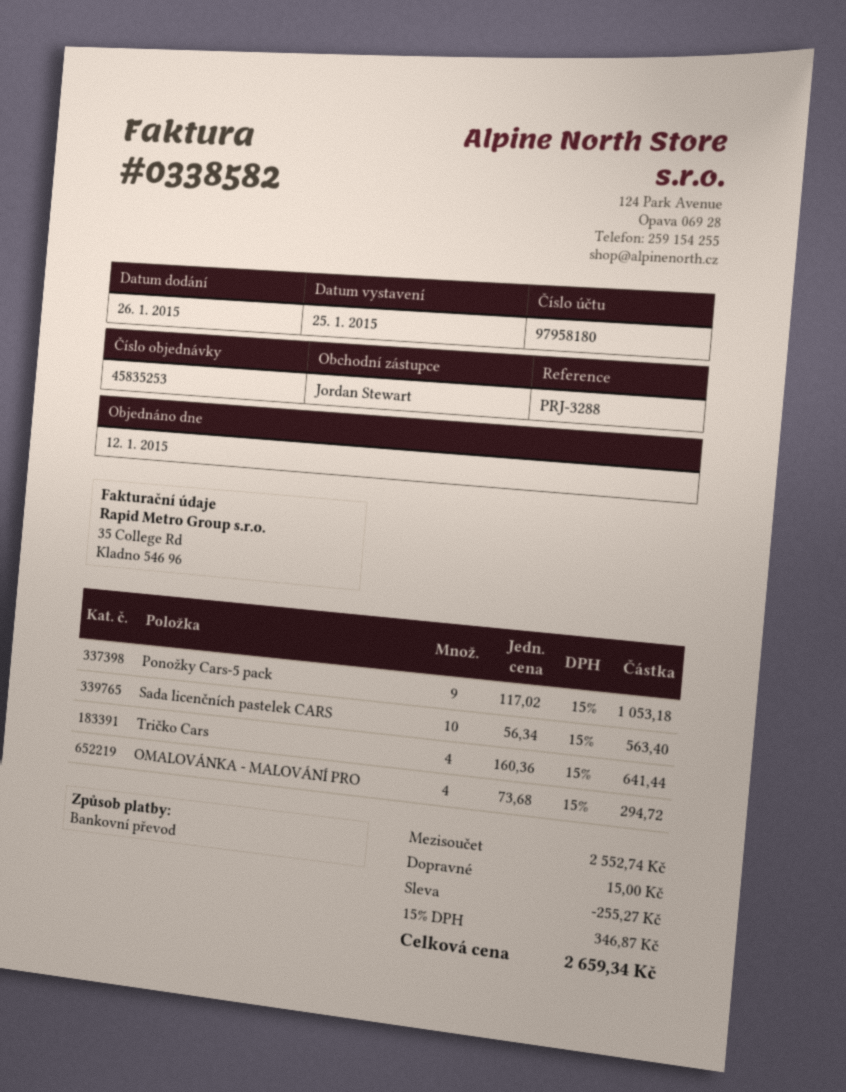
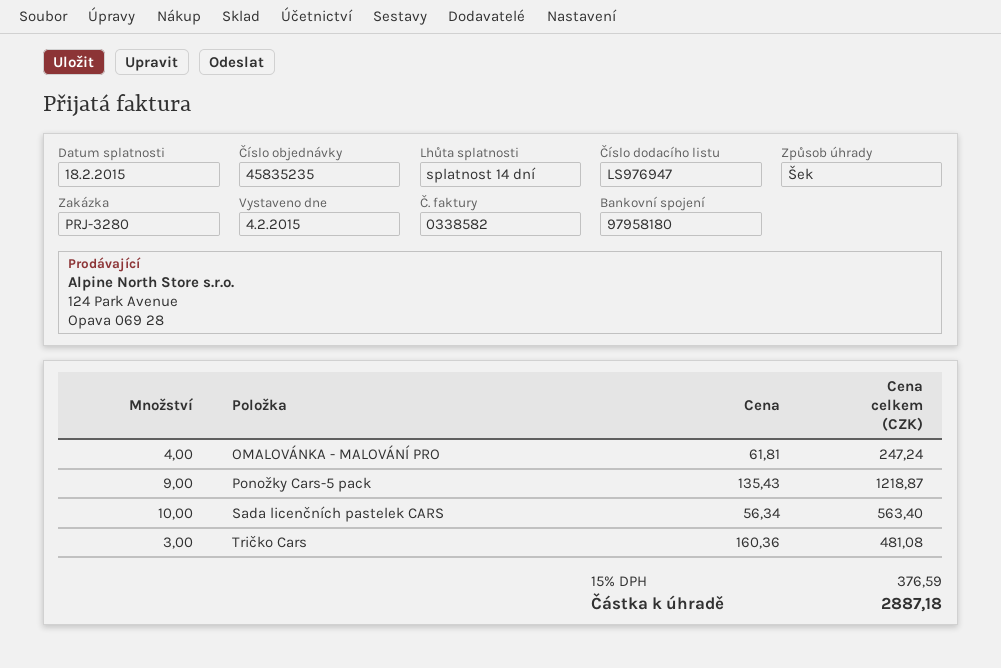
order number: 45835253 -> 45835235
invoice date: 2015-01-25 -> 2015-02-04
reference: PRJ-3288 -> PRJ-3280
payment method: bank transfer -> cheque
Ponožky Cars-5 pack: 9 x 117.02 = 1053.18 -> 9 x 135.43 = 1218.87
Tričko Cars: 4 x 160.36 = 641.44 -> 3 x 160.36 = 481.08
OMALOVÁNKA - MALOVÁNÍ PRO: 4 x 73.68 = 294.72 -> 4 x 61.81 = 247.24
discount: 255.27 -> none
shipping: 15.00 -> none
tax: 15% = 346.87 -> 15% = 376.59
total: 2659.34 -> 2887.18

